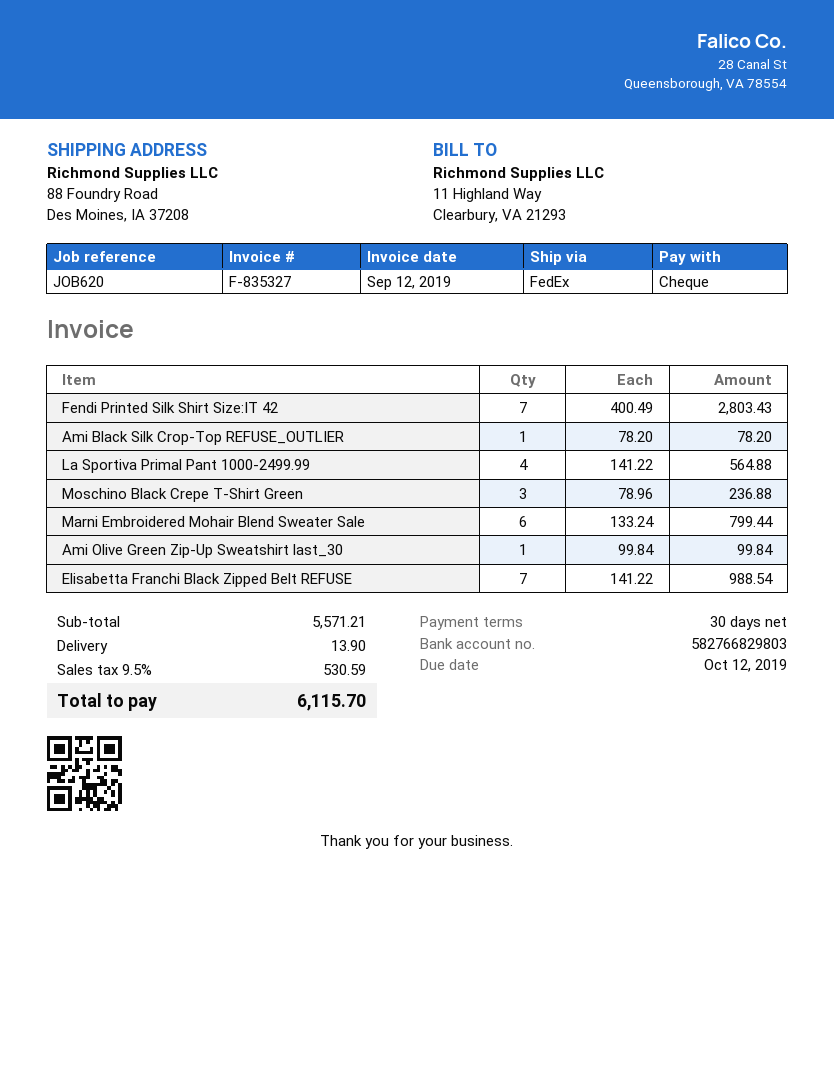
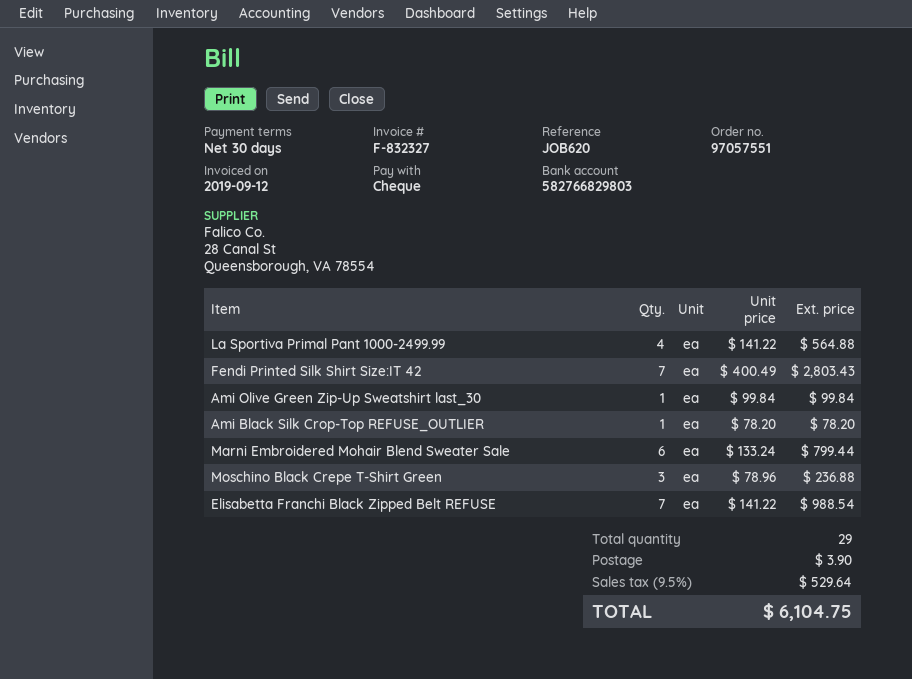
invoice number: F-835327 -> F-832327
shipping: 13.90 -> 3.90
tax: 9.5% = 530.59 -> 9.5% = 529.64
total: 6115.70 -> 6104.75

